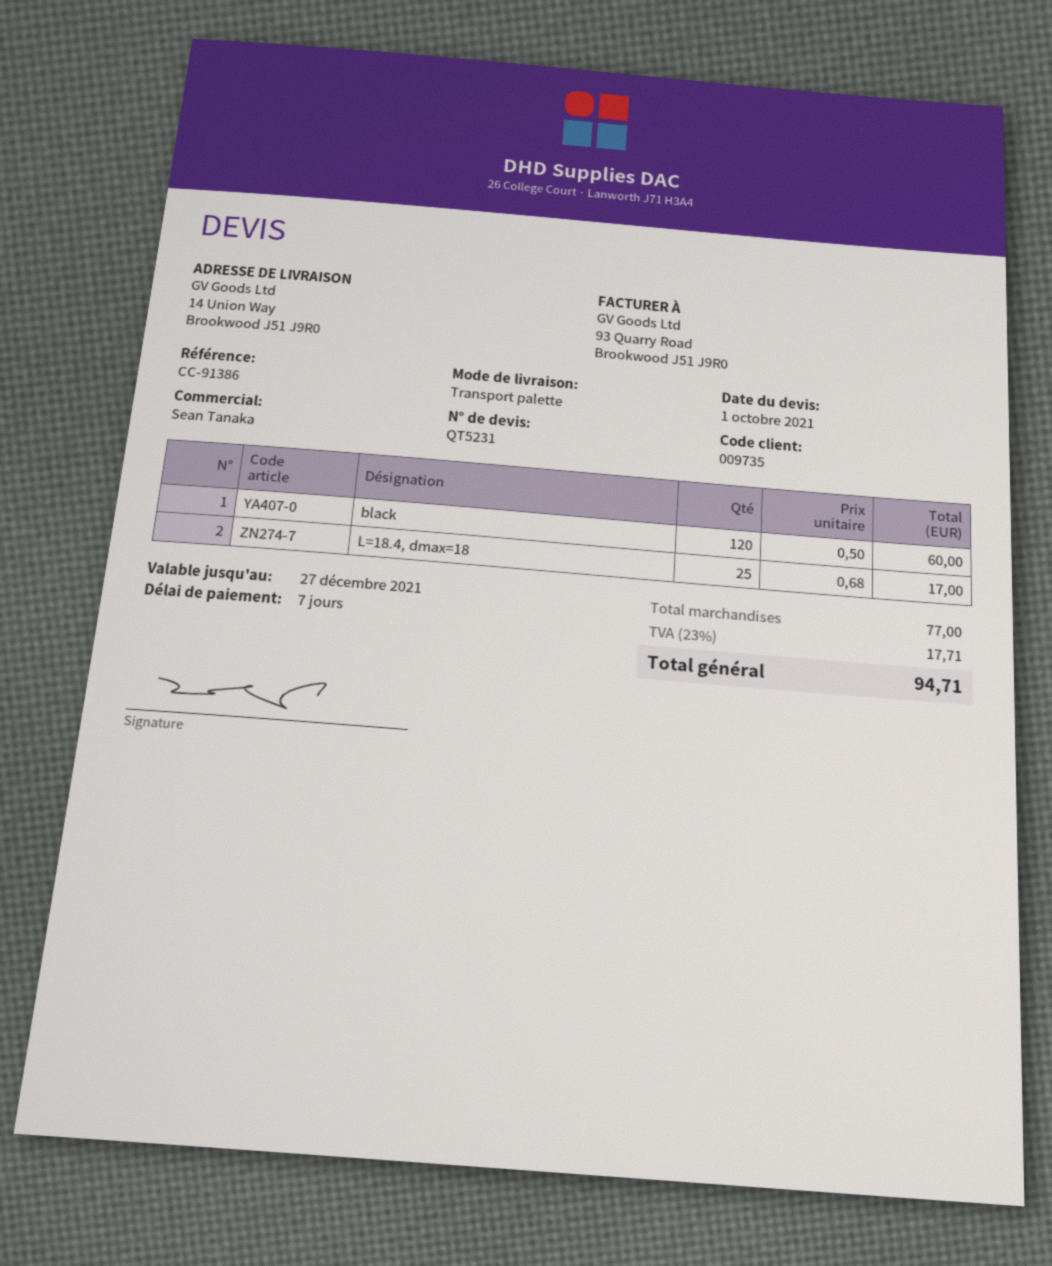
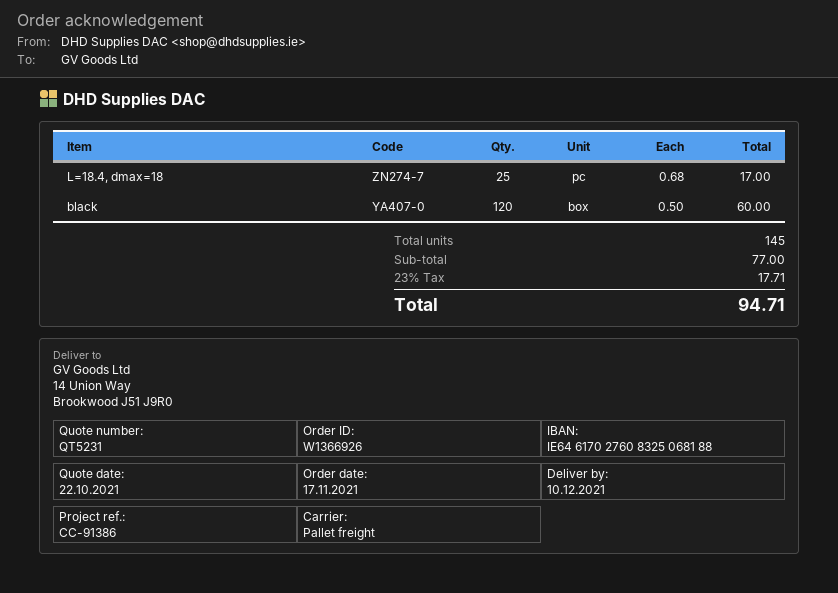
quote date: 2021-10-01 -> 2021-10-22

